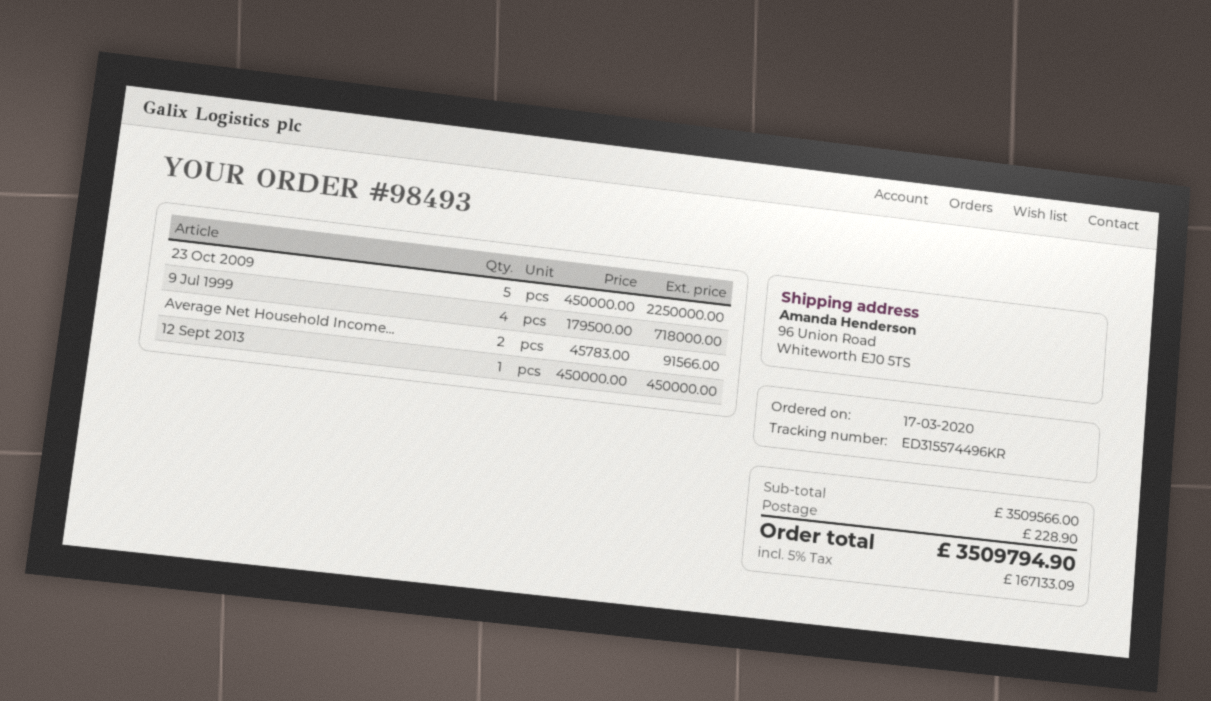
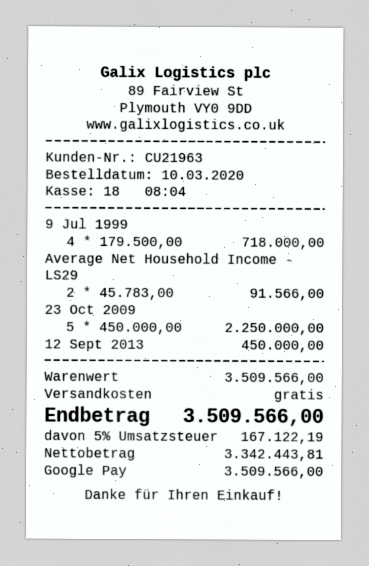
order date: 2020-03-17 -> 2020-03-10
shipping: 228.90 -> 0.00
tax: 5% = 167133.09 -> 5% = 167122.19
total: 3509794.90 -> 3509566.00

